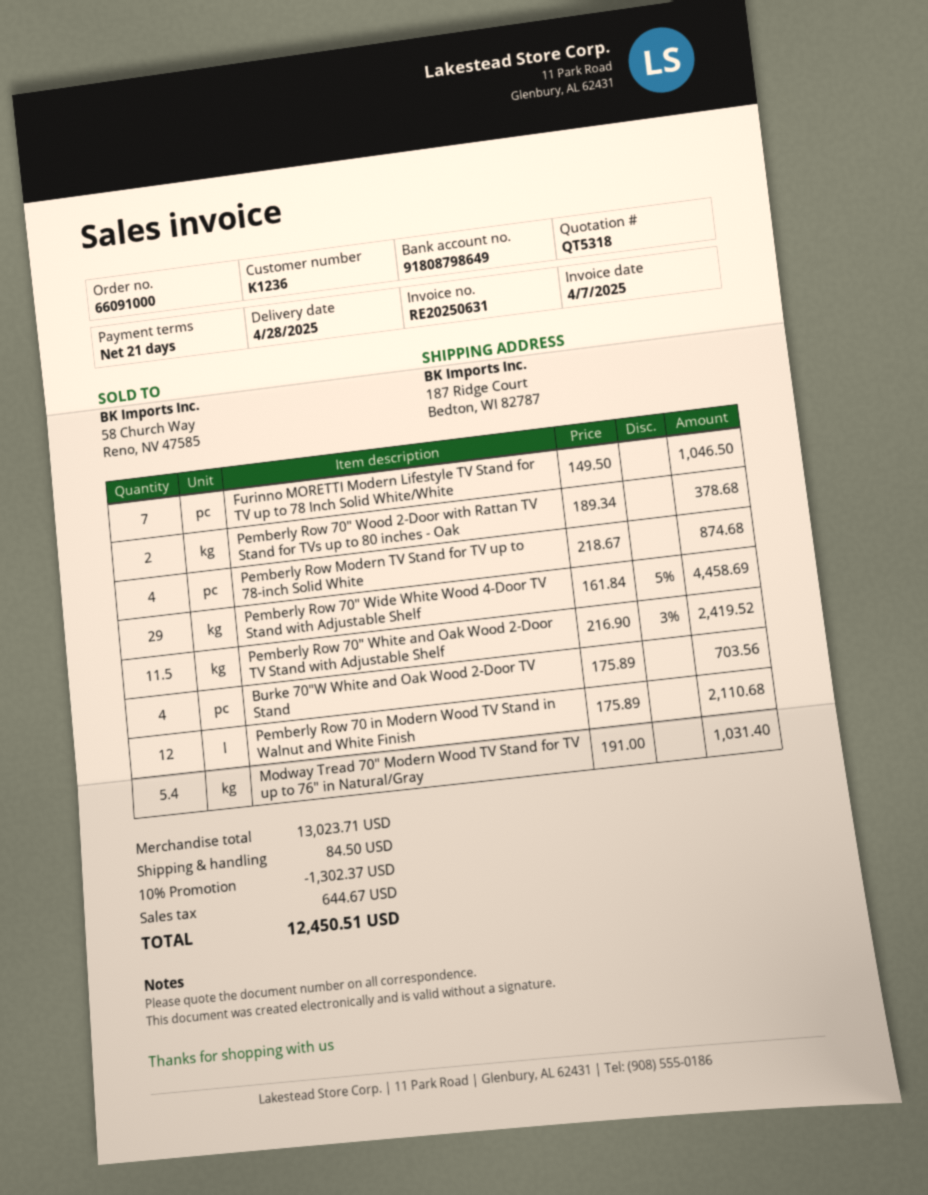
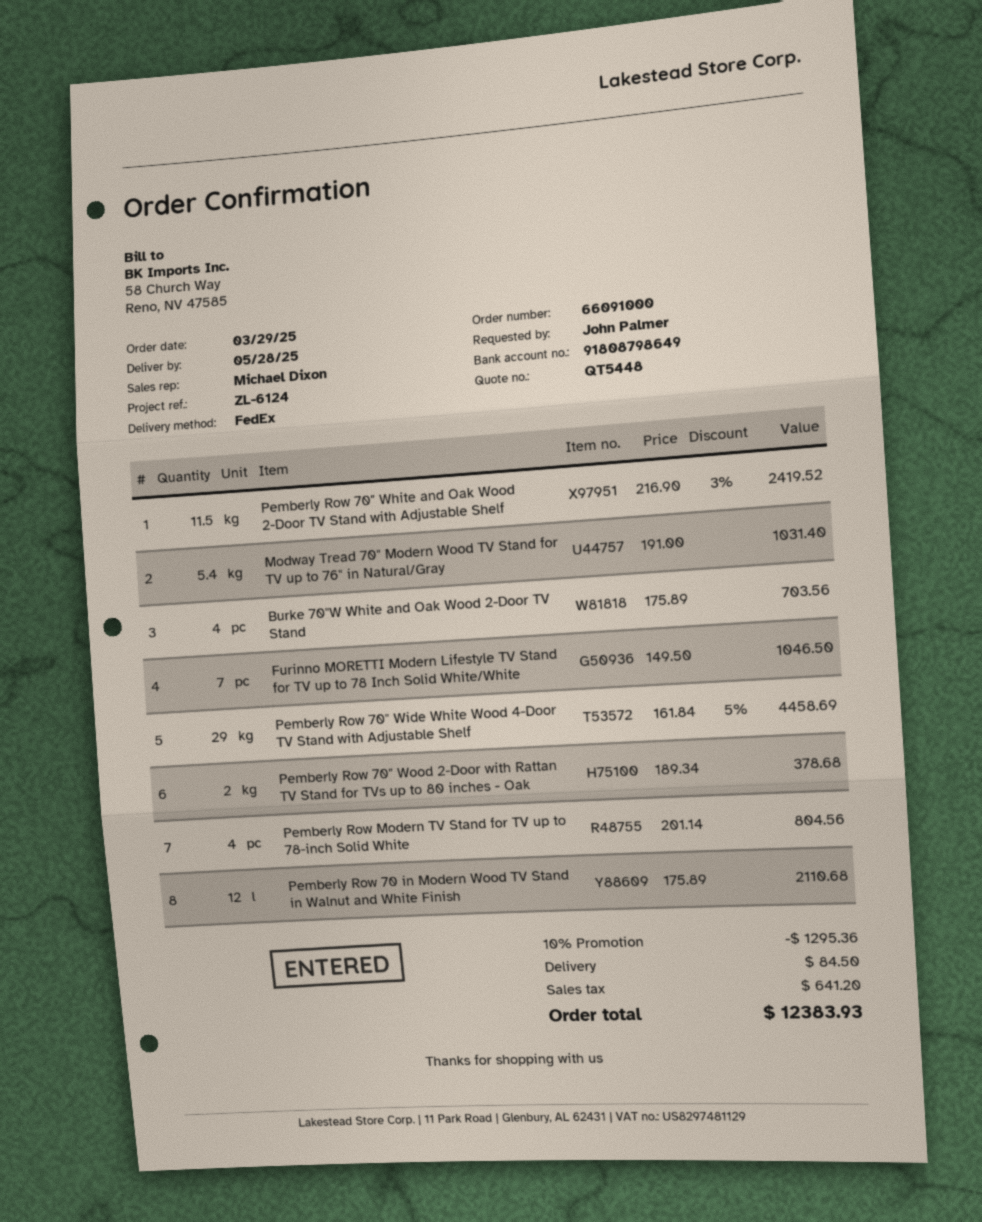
quote number: QT5318 -> QT5448
delivery date: 2025-04-28 -> 2025-05-28
Pemberly Row Modern TV Stand for TV up to 78-inch Solid White: 4 x 218.67 = 874.68 -> 4 x 201.14 = 804.56
discount: 10% = 1302.37 -> 10% = 1295.36
tax: 644.67 -> 641.20
total: 12450.51 -> 12383.93

